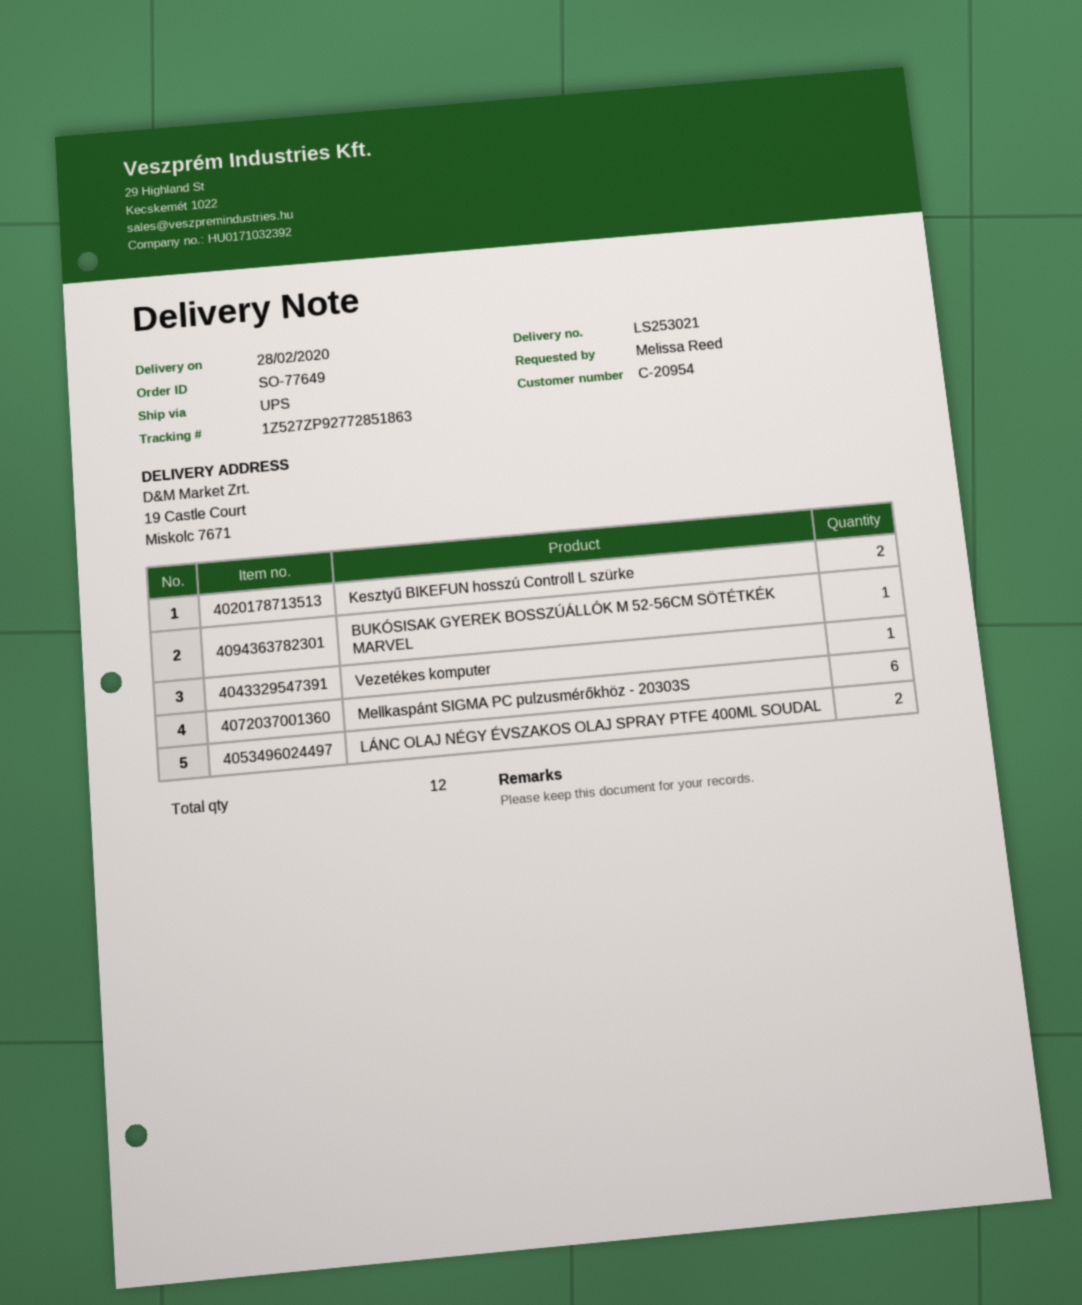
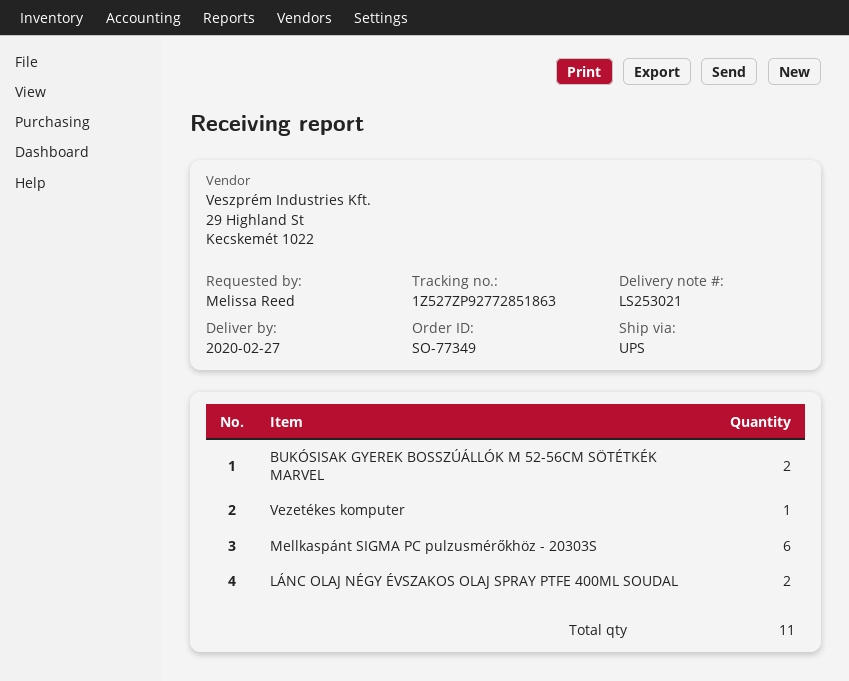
order number: SO-77649 -> SO-77349
delivery date: 2020-02-28 -> 2020-02-27
Kesztyű BIKEFUN hosszú Controll L szürke: 2 -> none
BUKÓSISAK GYEREK BOSSZÚÁLLÓK M 52-56CM SÖTÉTKÉK MARVEL: 1 -> 2
total quantity: 12 -> 11

